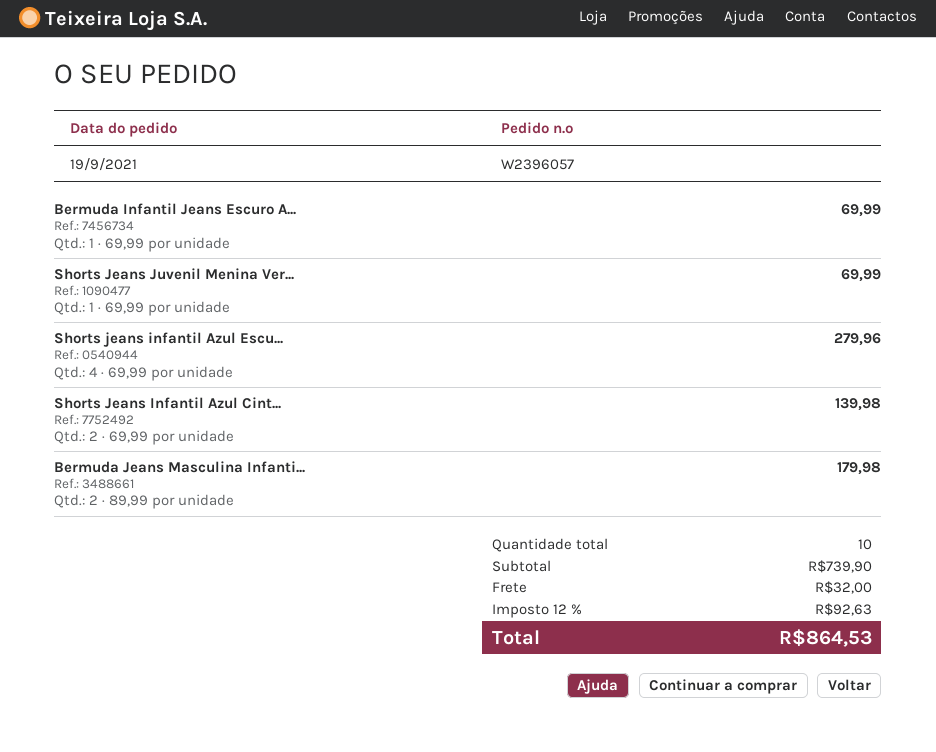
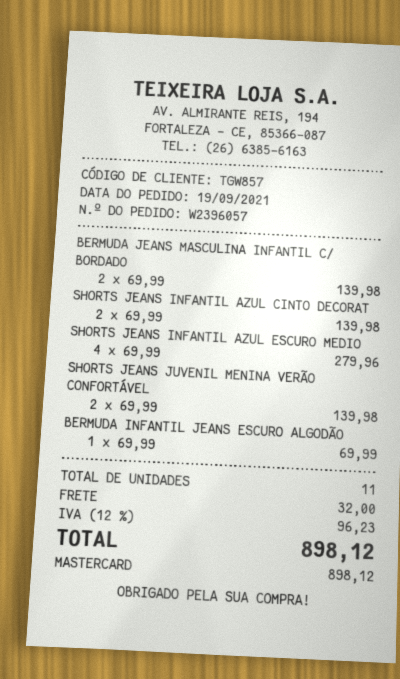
Shorts Jeans Juvenil Menina Ver...: 1 x 69.99 = 69.99 -> 2 x 69.99 = 139.98
Bermuda Jeans Masculina Infanti...: 2 x 89.99 = 179.98 -> 2 x 69.99 = 139.98
total quantity: 10 -> 11
tax: 12% = 92.63 -> 12% = 96.23
total: 864.53 -> 898.12

